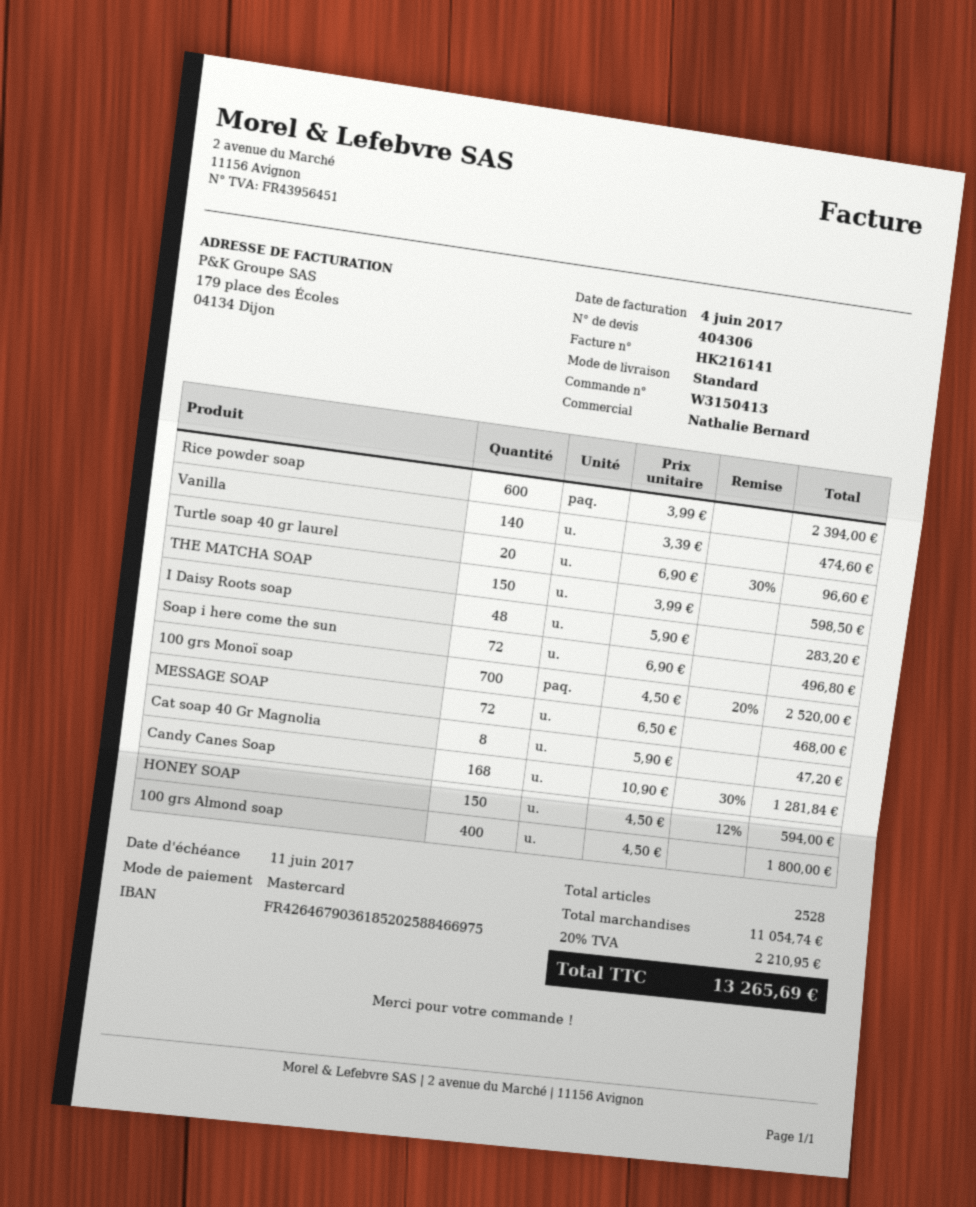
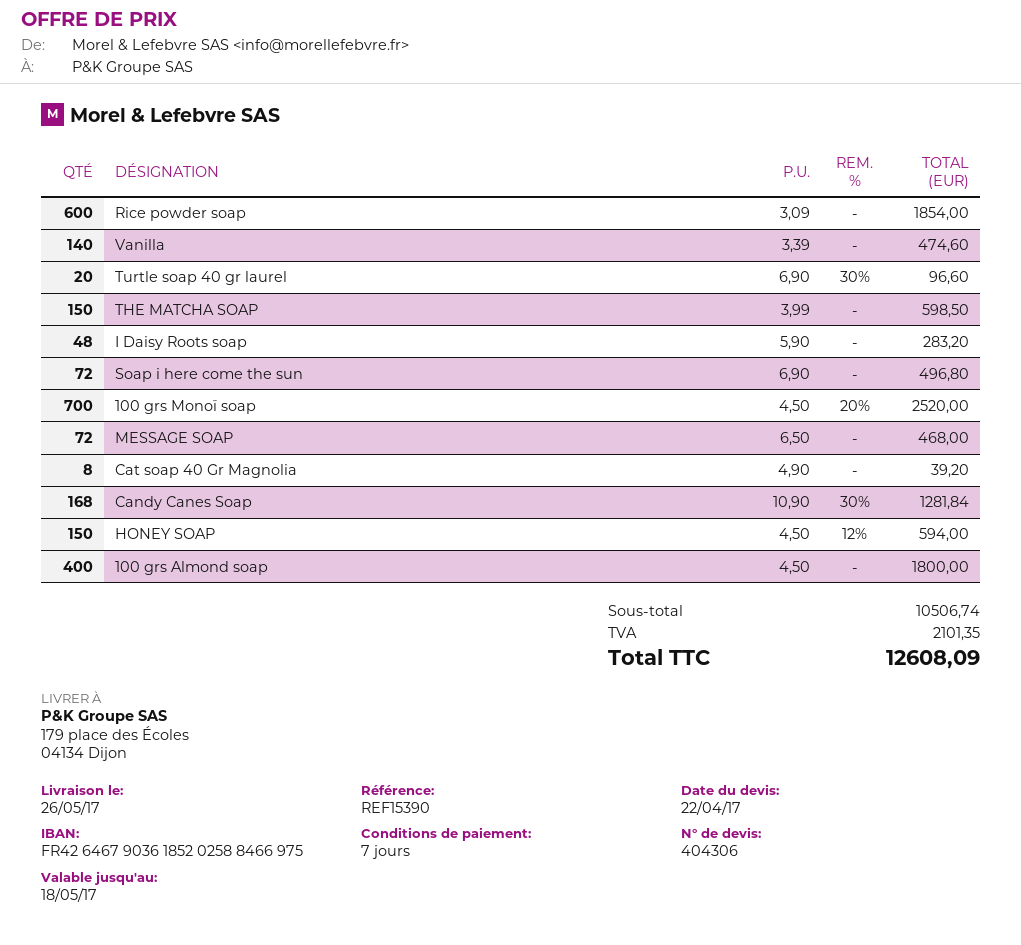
Rice powder soap: 600 x 3.99 = 2394.00 -> 600 x 3.09 = 1854.00
Cat soap 40 Gr Magnolia: 8 x 5.90 = 47.20 -> 8 x 4.90 = 39.20
subtotal: 11054.74 -> 10506.74
tax: 2210.95 -> 2101.35
total: 13265.69 -> 12608.09

